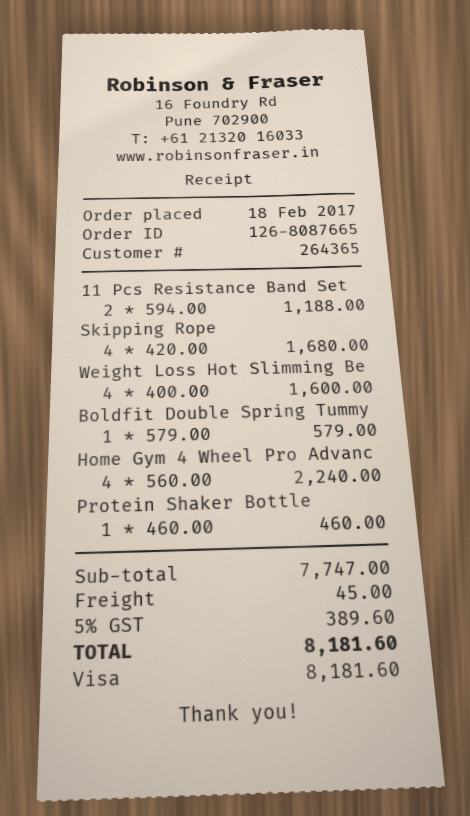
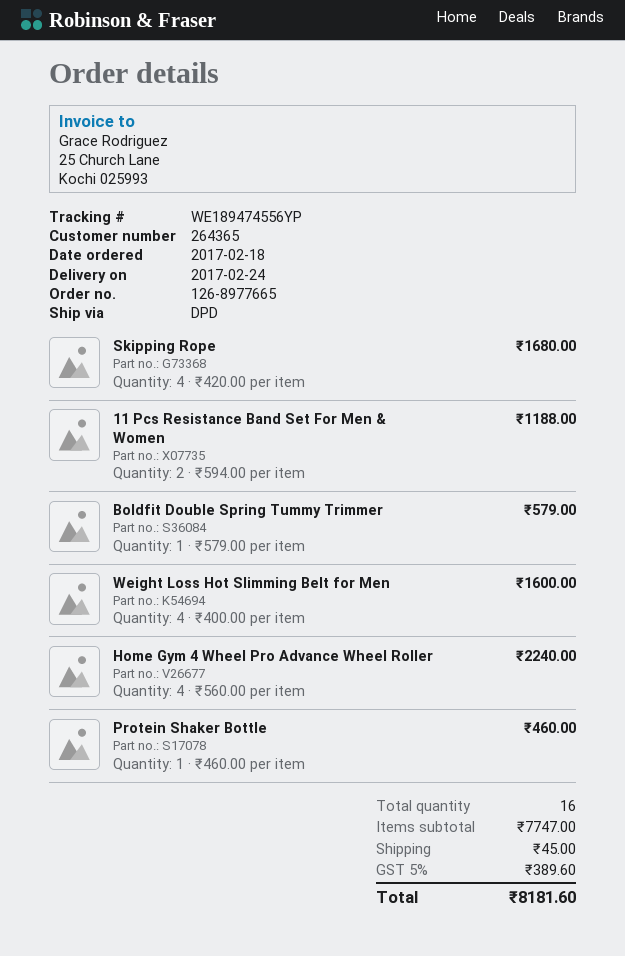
order number: 126-8087665 -> 126-8977665

